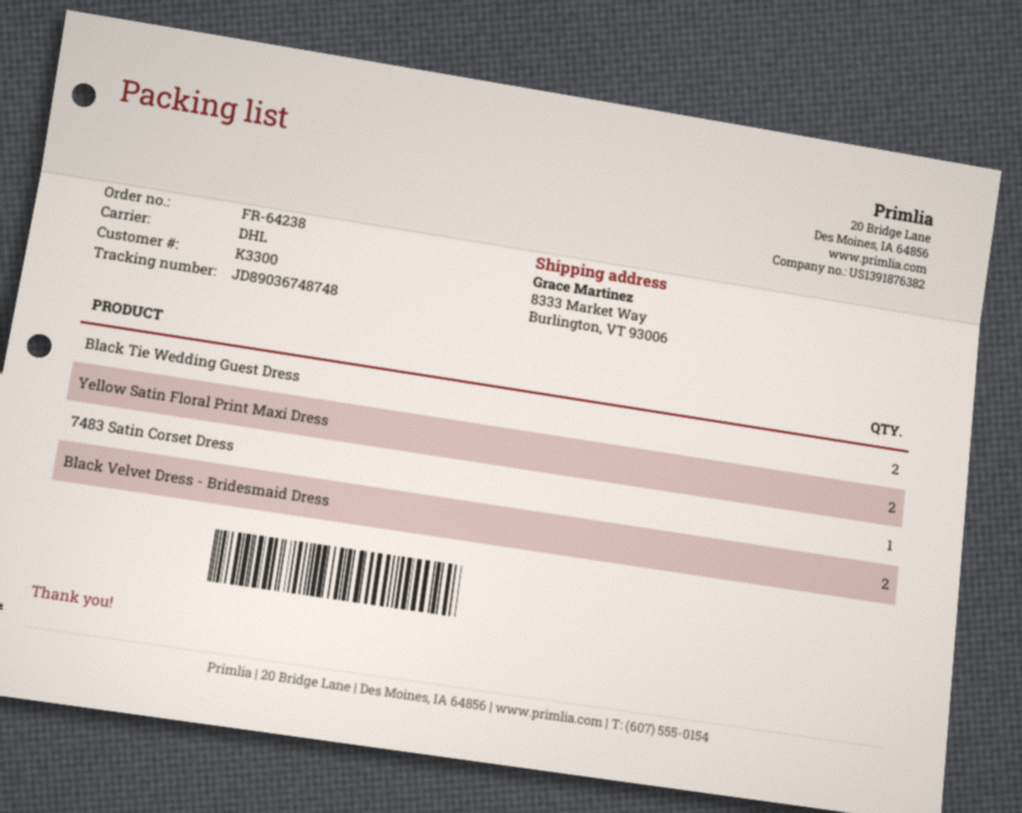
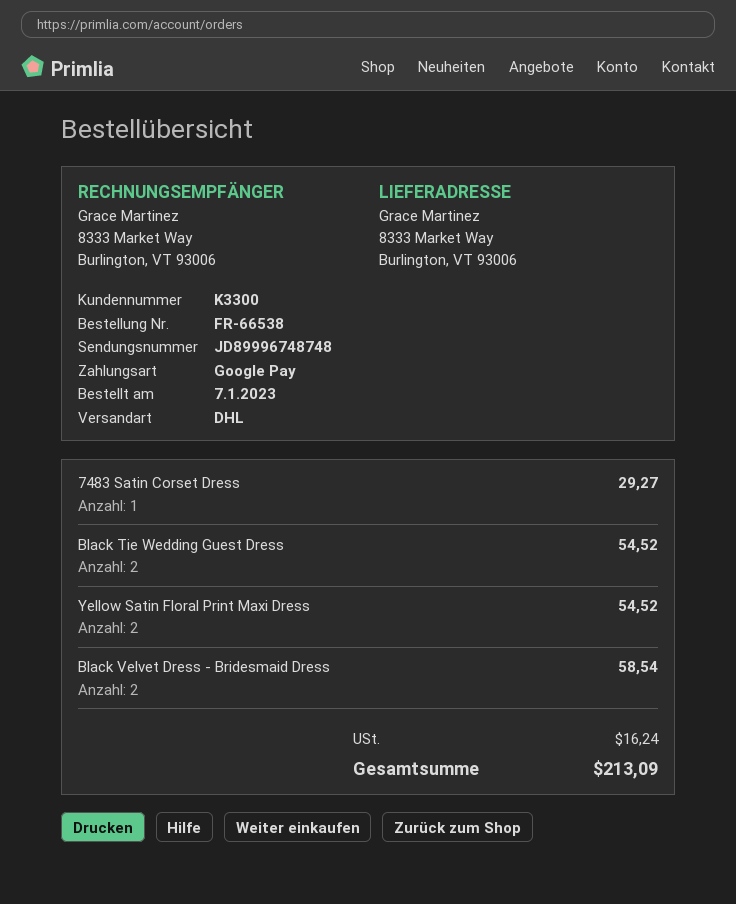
order number: FR-64238 -> FR-66538
tracking number: JD89036748748 -> JD89996748748

